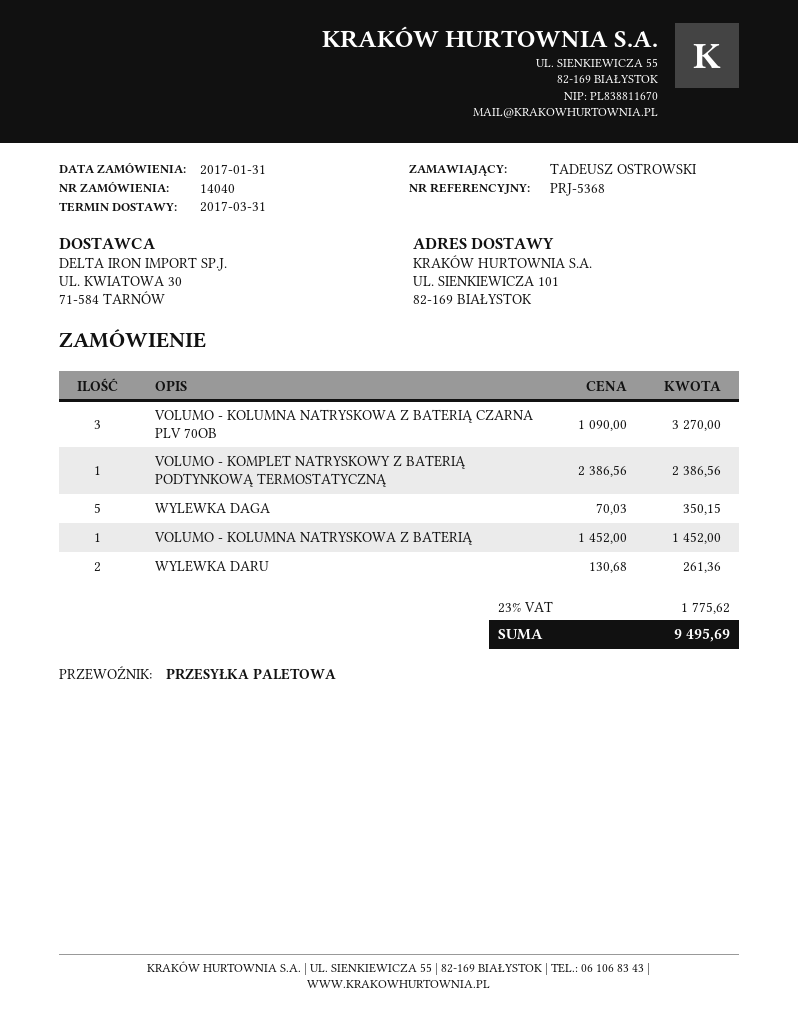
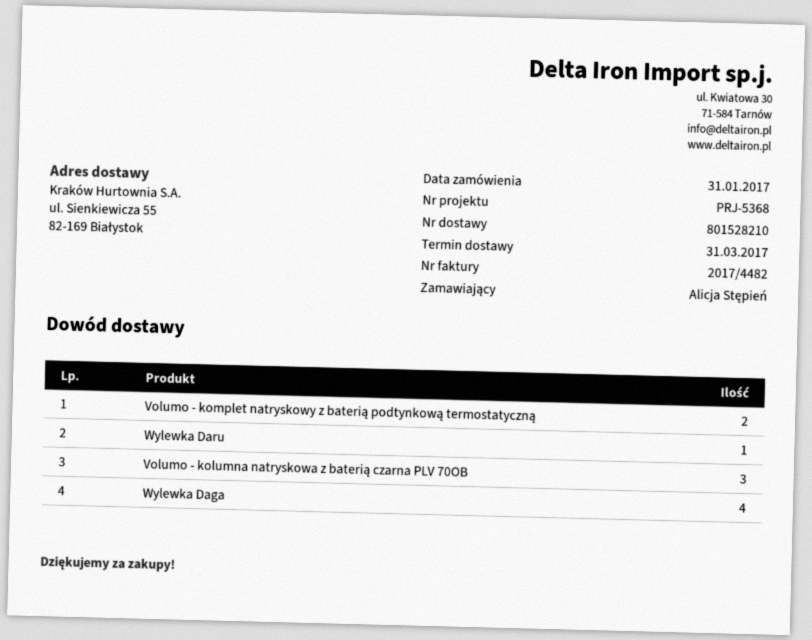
ordered by: TADEUSZ OSTROWSKI -> Alicja Stępień
ship to: UL. SIENKIEWICZA 101, 82-169 BIAŁYSTOK -> ul. Sienkiewicza 55, 82-169 Białystok
VOLUMO - KOMPLET NATRYSKOWY Z BATERIĄ PODTYNKOWĄ TERMOSTATYCZNĄ: 1 -> 2
WYLEWKA DAGA: 5 -> 4
VOLUMO - KOLUMNA NATRYSKOWA Z BATERIĄ: 1 -> none
WYLEWKA DARU: 2 -> 1

